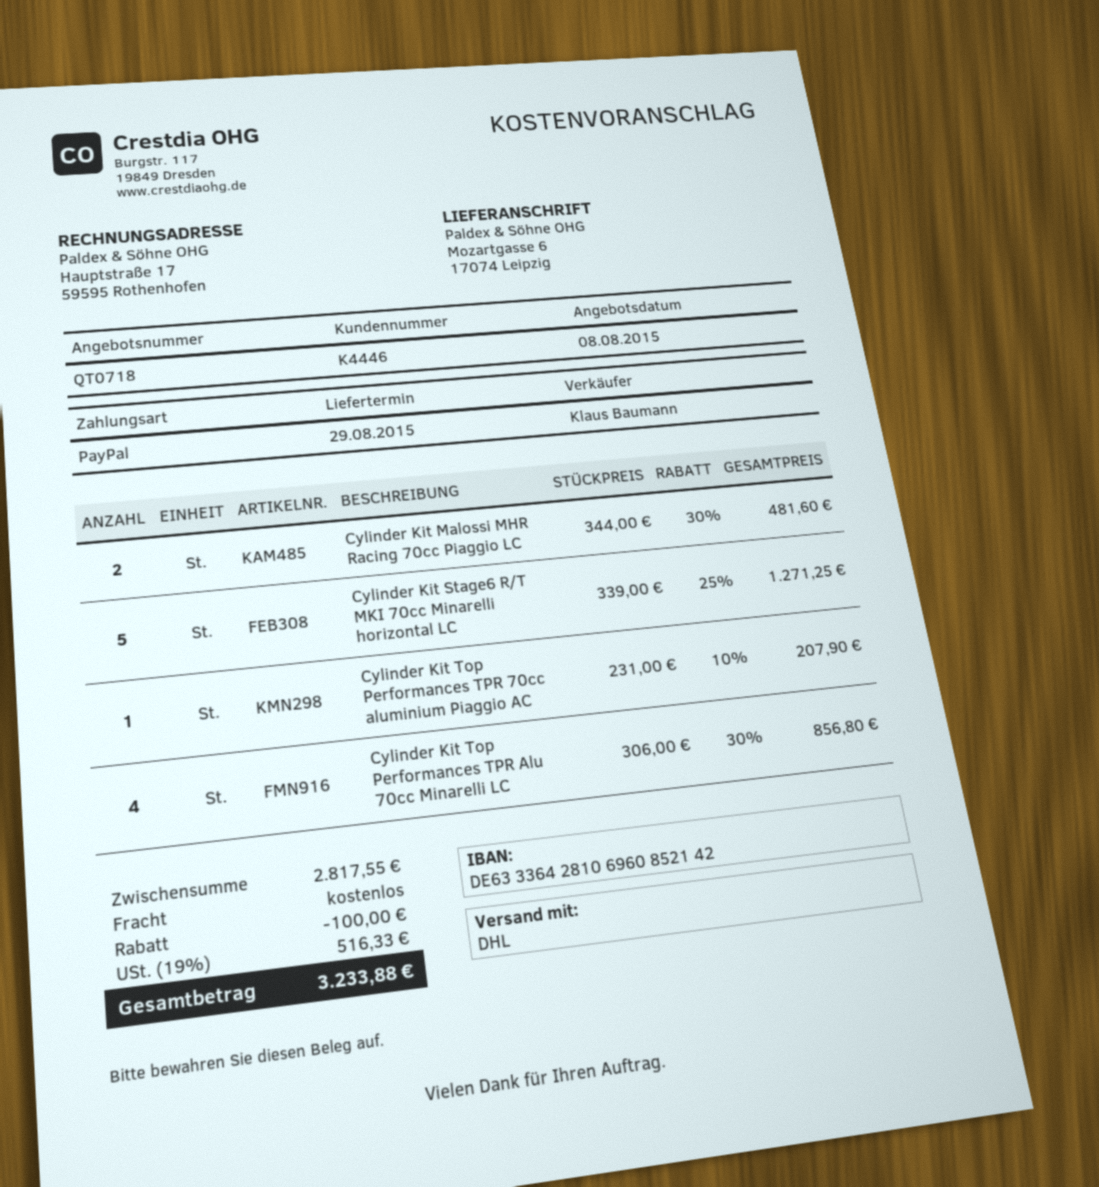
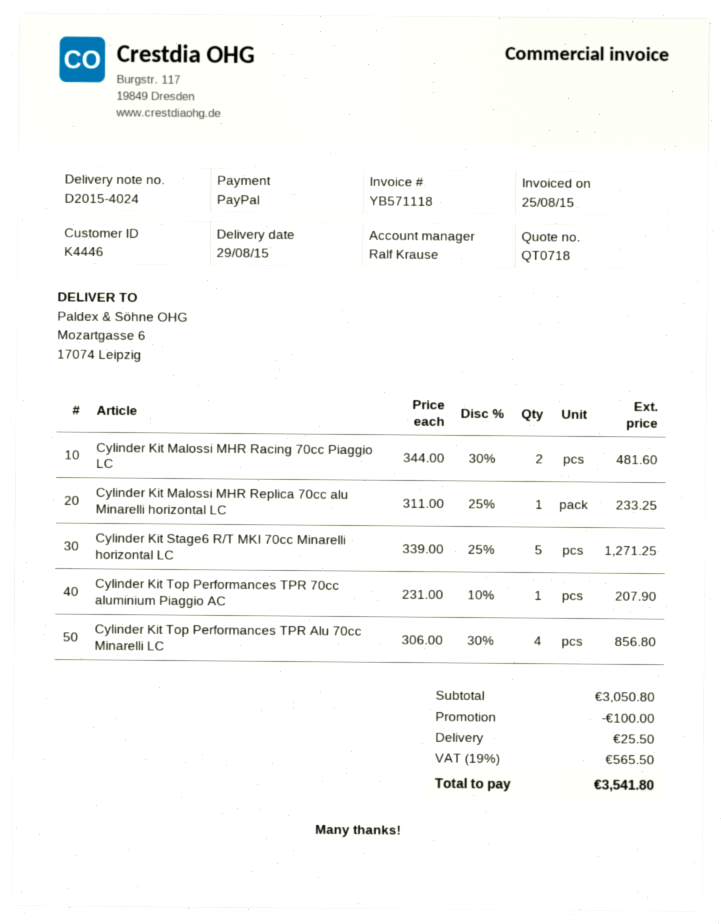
sales rep: Klaus Baumann -> Ralf Krause
Cylinder Kit Malossi MHR Replica 70cc alu Minarelli horizontal LC: none -> 1 x 311.00 - 25% = 233.25
subtotal: 2817.55 -> 3050.80
shipping: 0.00 -> 25.50
tax: 19% = 516.33 -> 19% = 565.50
total: 3233.88 -> 3541.80

